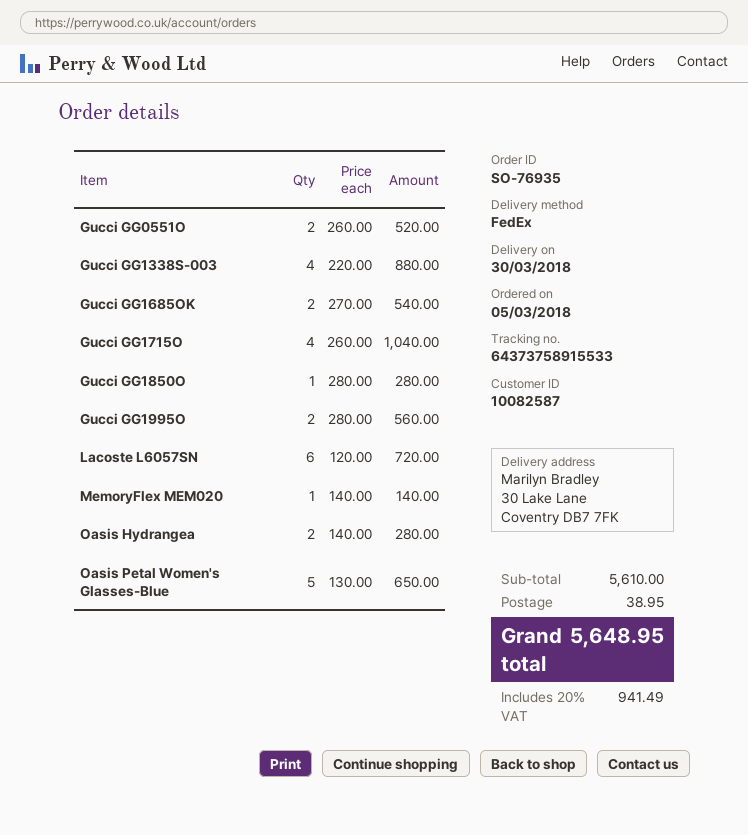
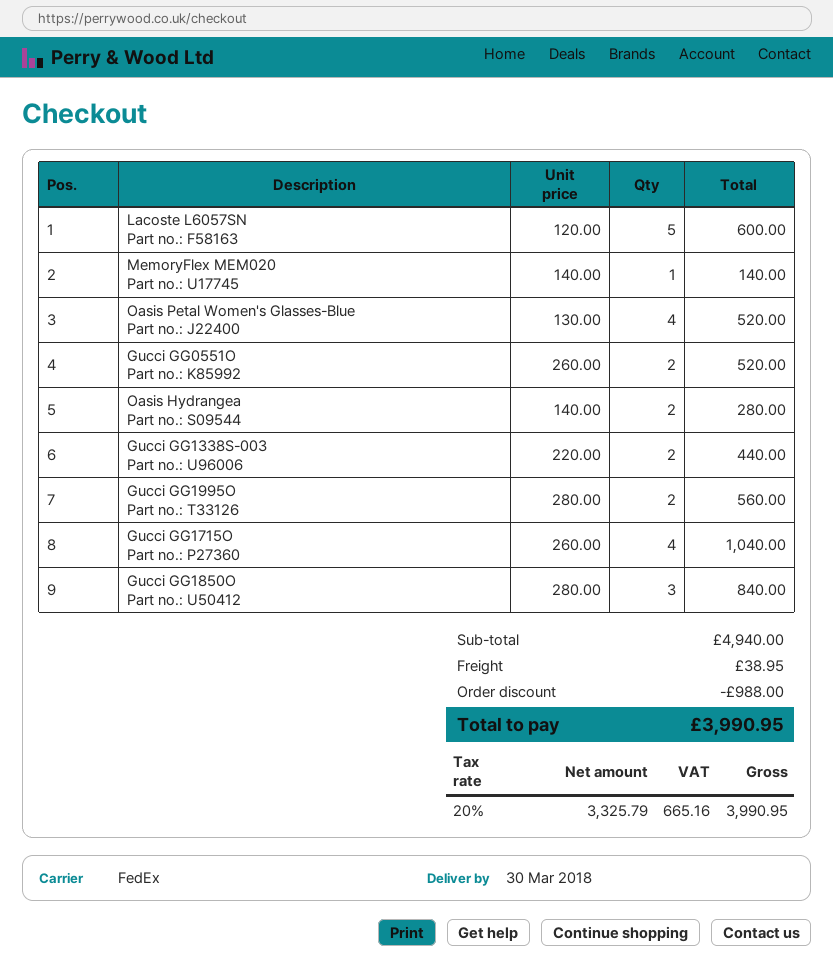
Gucci GG1338S-003: 4 x 220.00 = 880.00 -> 2 x 220.00 = 440.00
Gucci GG1685OK: 2 x 270.00 = 540.00 -> none
Gucci GG1850O: 1 x 280.00 = 280.00 -> 3 x 280.00 = 840.00
Lacoste L6057SN: 6 x 120.00 = 720.00 -> 5 x 120.00 = 600.00
Oasis Petal Women's Glasses-Blue: 5 x 130.00 = 650.00 -> 4 x 130.00 = 520.00
subtotal: 5610.00 -> 4940.00
discount: none -> 988.00
tax: 20% = 941.49 -> 20% = 665.16
total: 5648.95 -> 3990.95

